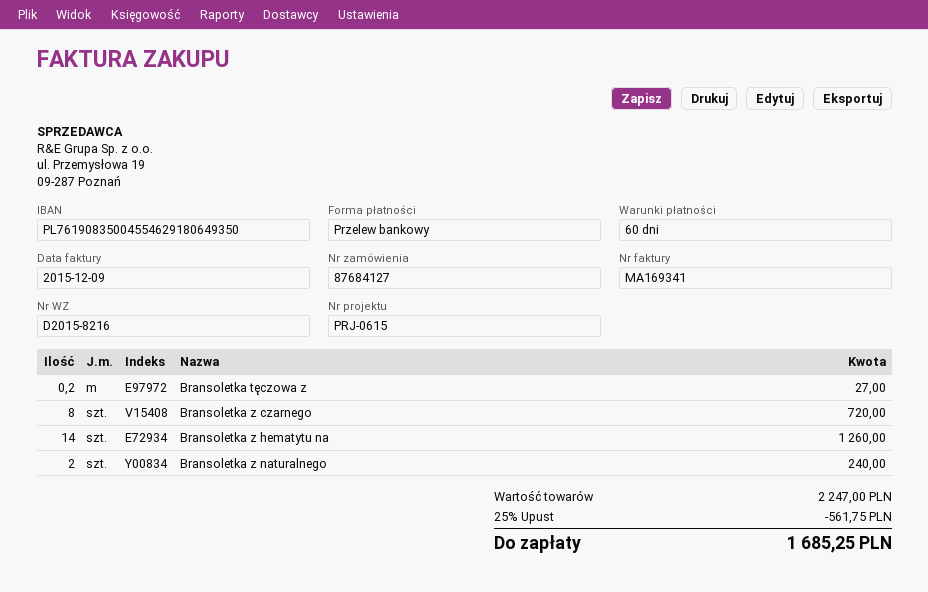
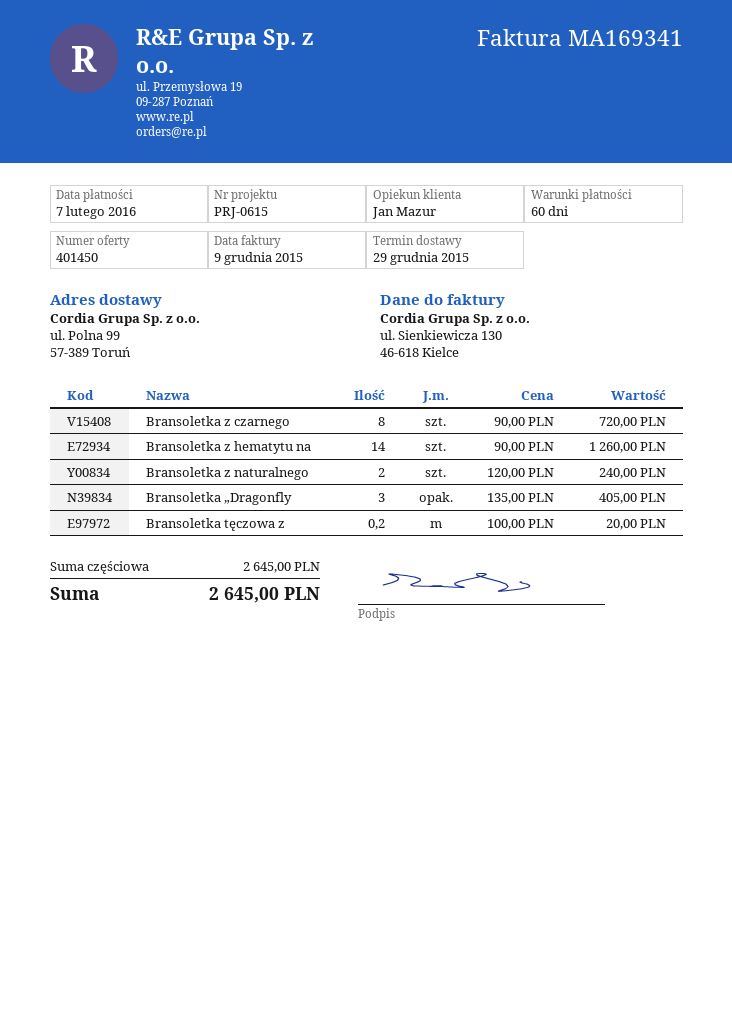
Bransoletka tęczowa z: 0.2 for 27.00 -> 0.2 for 20.00
Bransoletka „Dragonfly: none -> 3 for 405.00
subtotal: 2247.00 -> 2645.00
discount: 25% = 561.75 -> none
total: 1685.25 -> 2645.00

